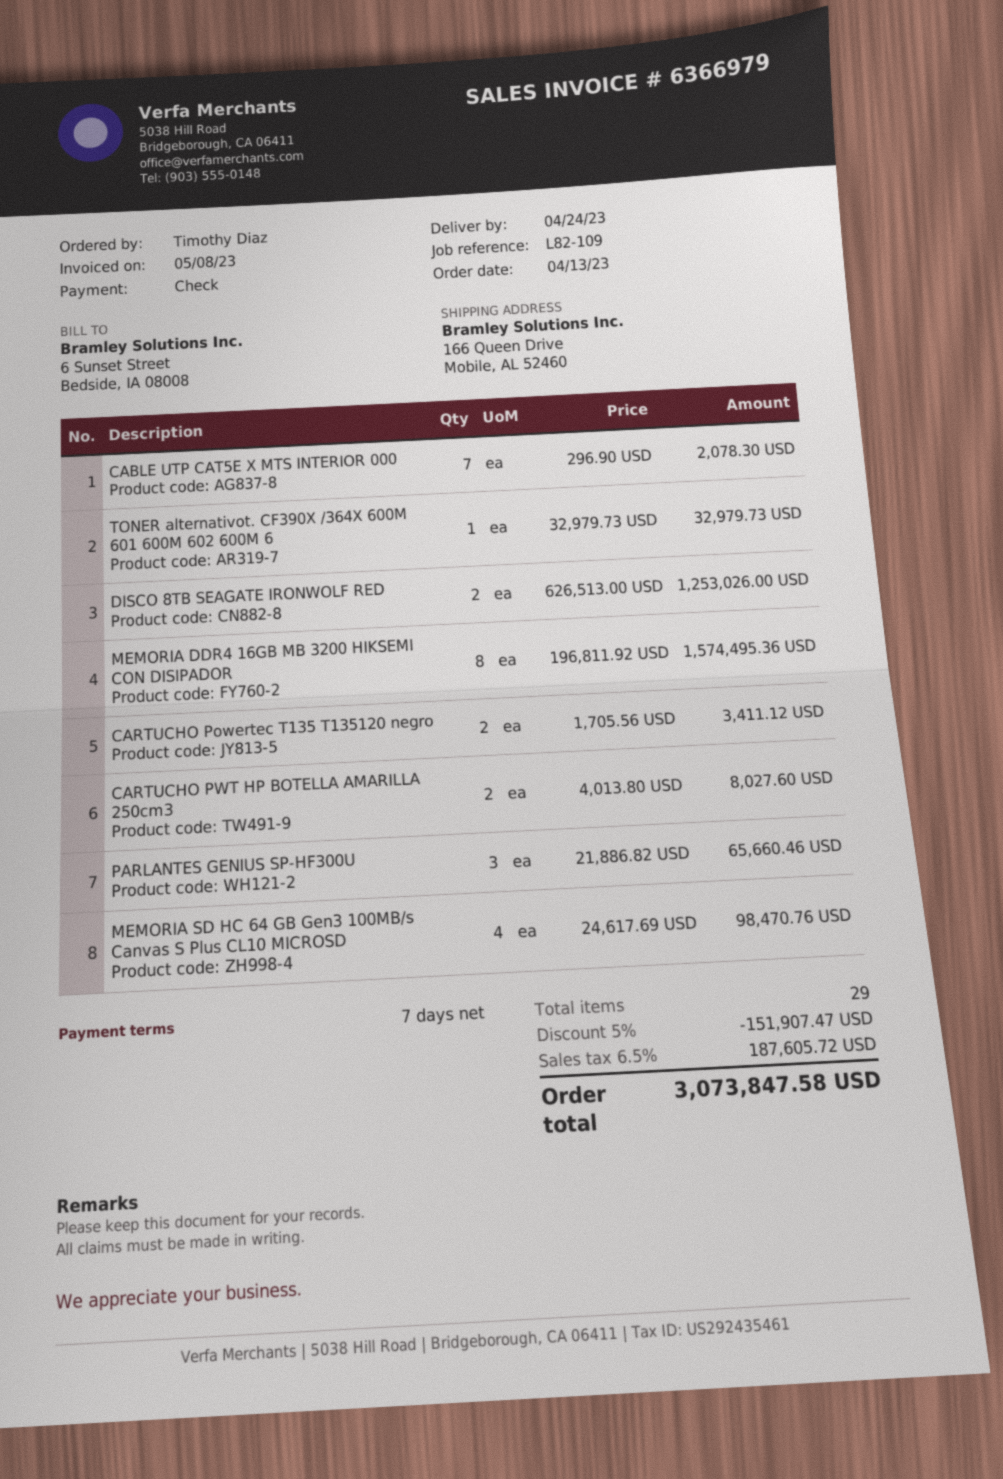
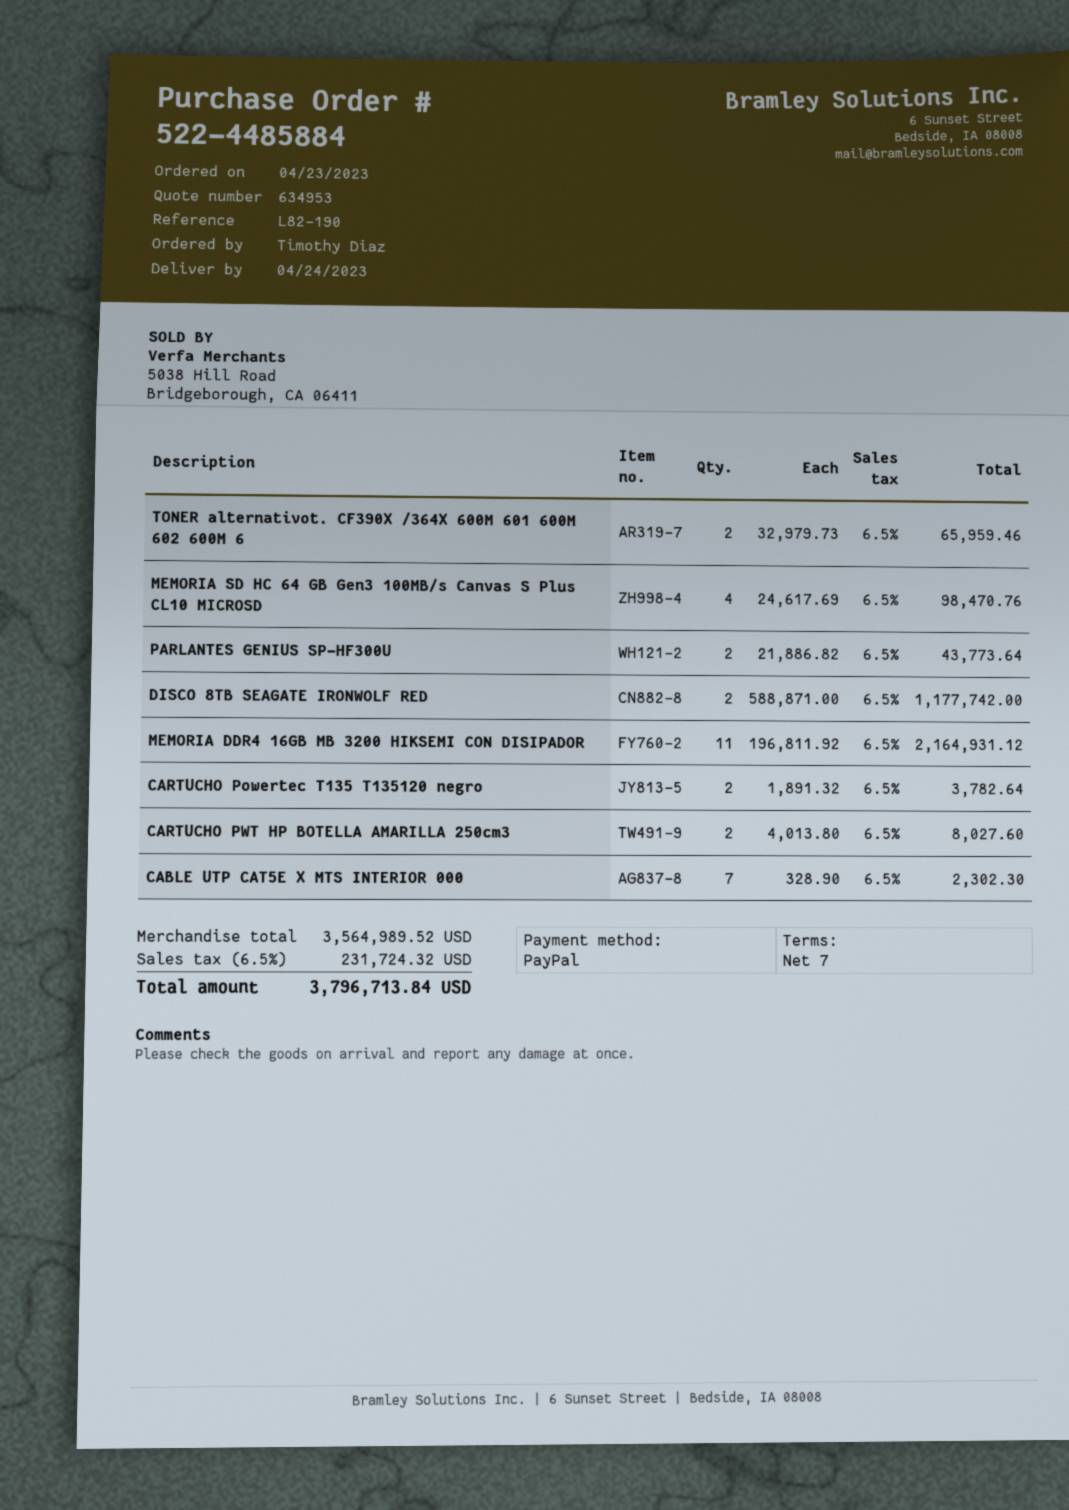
order date: 2023-04-13 -> 2023-04-23
reference: L82-109 -> L82-190
payment method: cheque -> PayPal
CABLE UTP CAT5E X MTS INTERIOR 000: 7 x 296.90 = 2078.30 -> 7 x 328.90 = 2302.30
TONER alternativot. CF390X /364X 600M 601 600M 602 600M 6: 1 x 32979.73 = 32979.73 -> 2 x 32979.73 = 65959.46
DISCO 8TB SEAGATE IRONWOLF RED: 2 x 626513.00 = 1253026.00 -> 2 x 588871.00 = 1177742.00
MEMORIA DDR4 16GB MB 3200 HIKSEMI CON DISIPADOR: 8 x 196811.92 = 1574495.36 -> 11 x 196811.92 = 2164931.12
CARTUCHO Powertec T135 T135120 negro: 2 x 1705.56 = 3411.12 -> 2 x 1891.32 = 3782.64
PARLANTES GENIUS SP-HF300U: 3 x 21886.82 = 65660.46 -> 2 x 21886.82 = 43773.64
discount: 5% = 151907.47 -> none
tax: 6.5% = 187605.72 -> 6.5% = 231724.32
total: 3073847.58 -> 3796713.84

